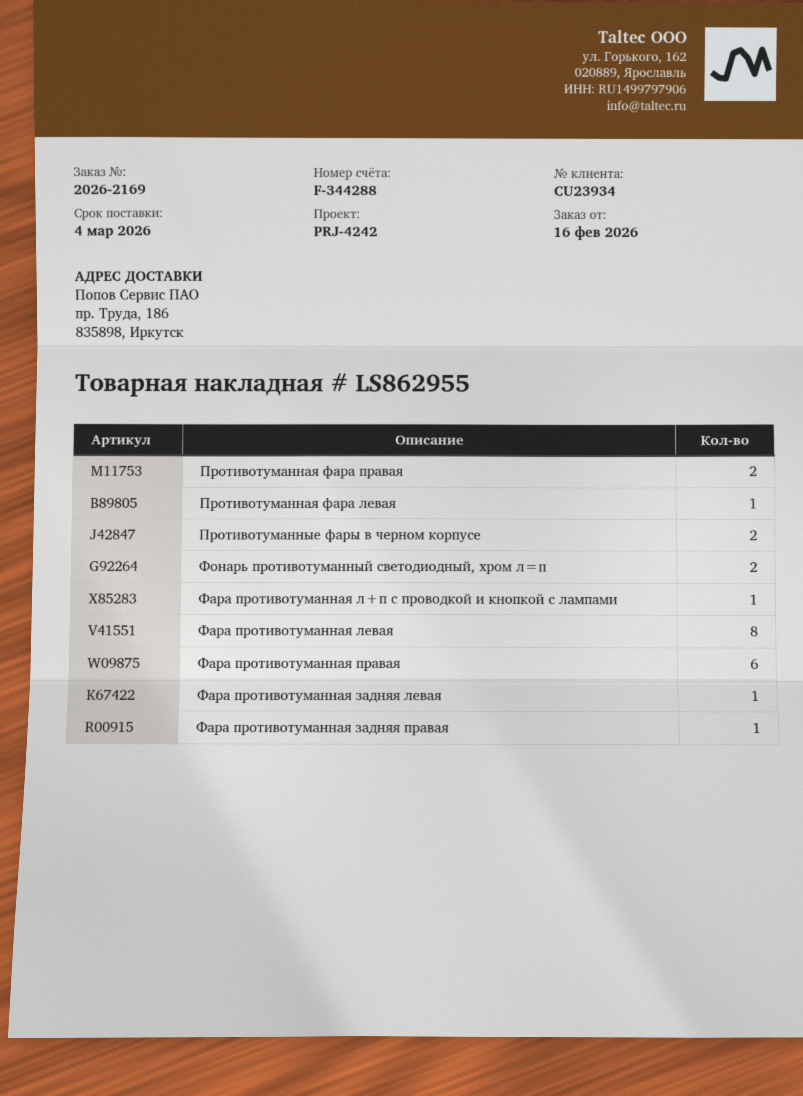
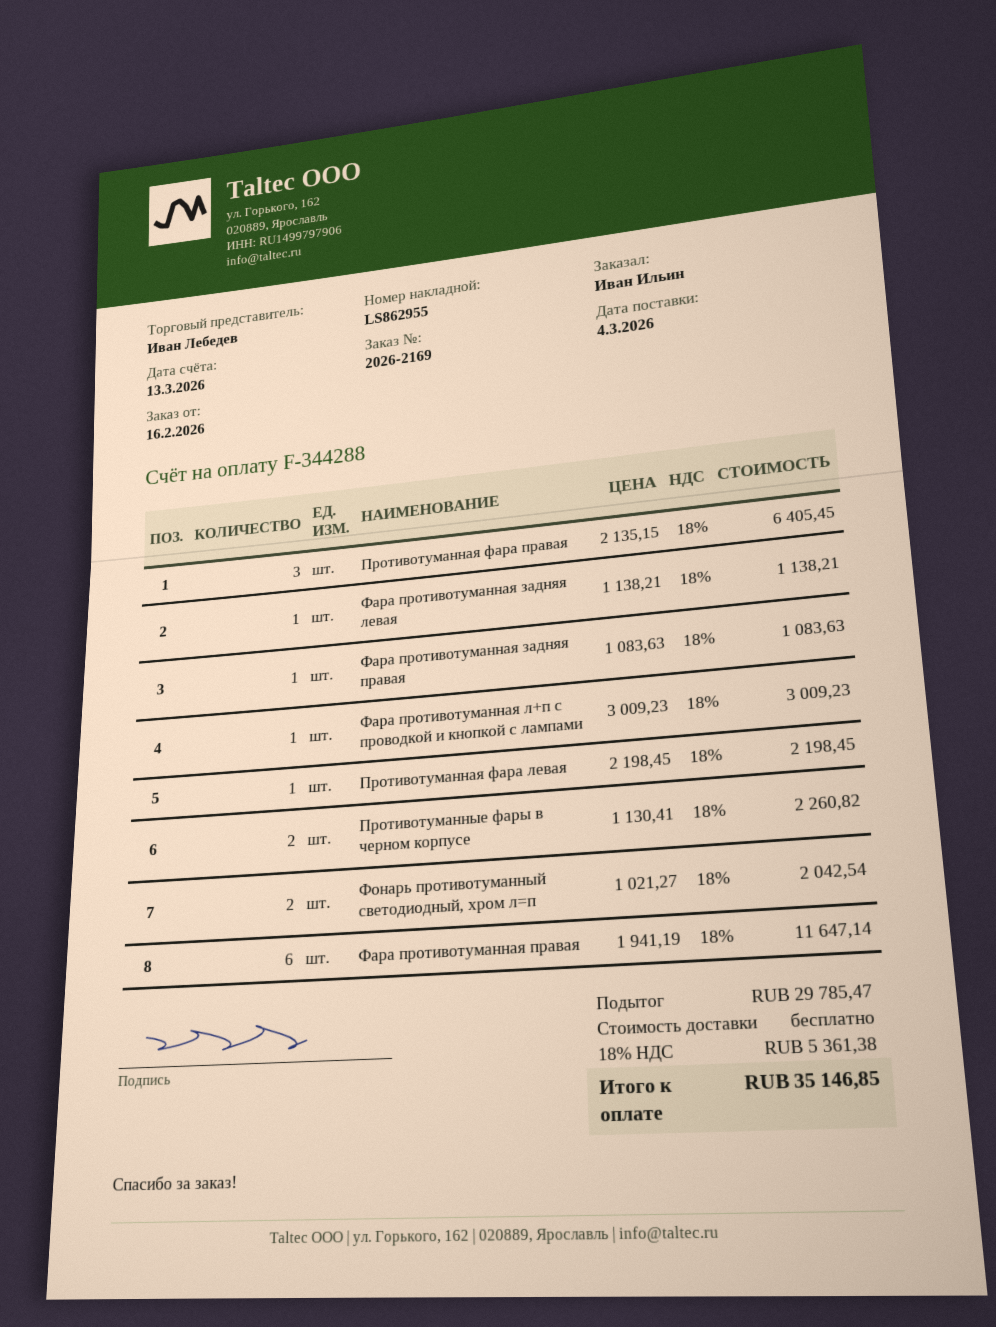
Противотуманная фара правая: 2 -> 3
Фара противотуманная левая: 8 -> none

